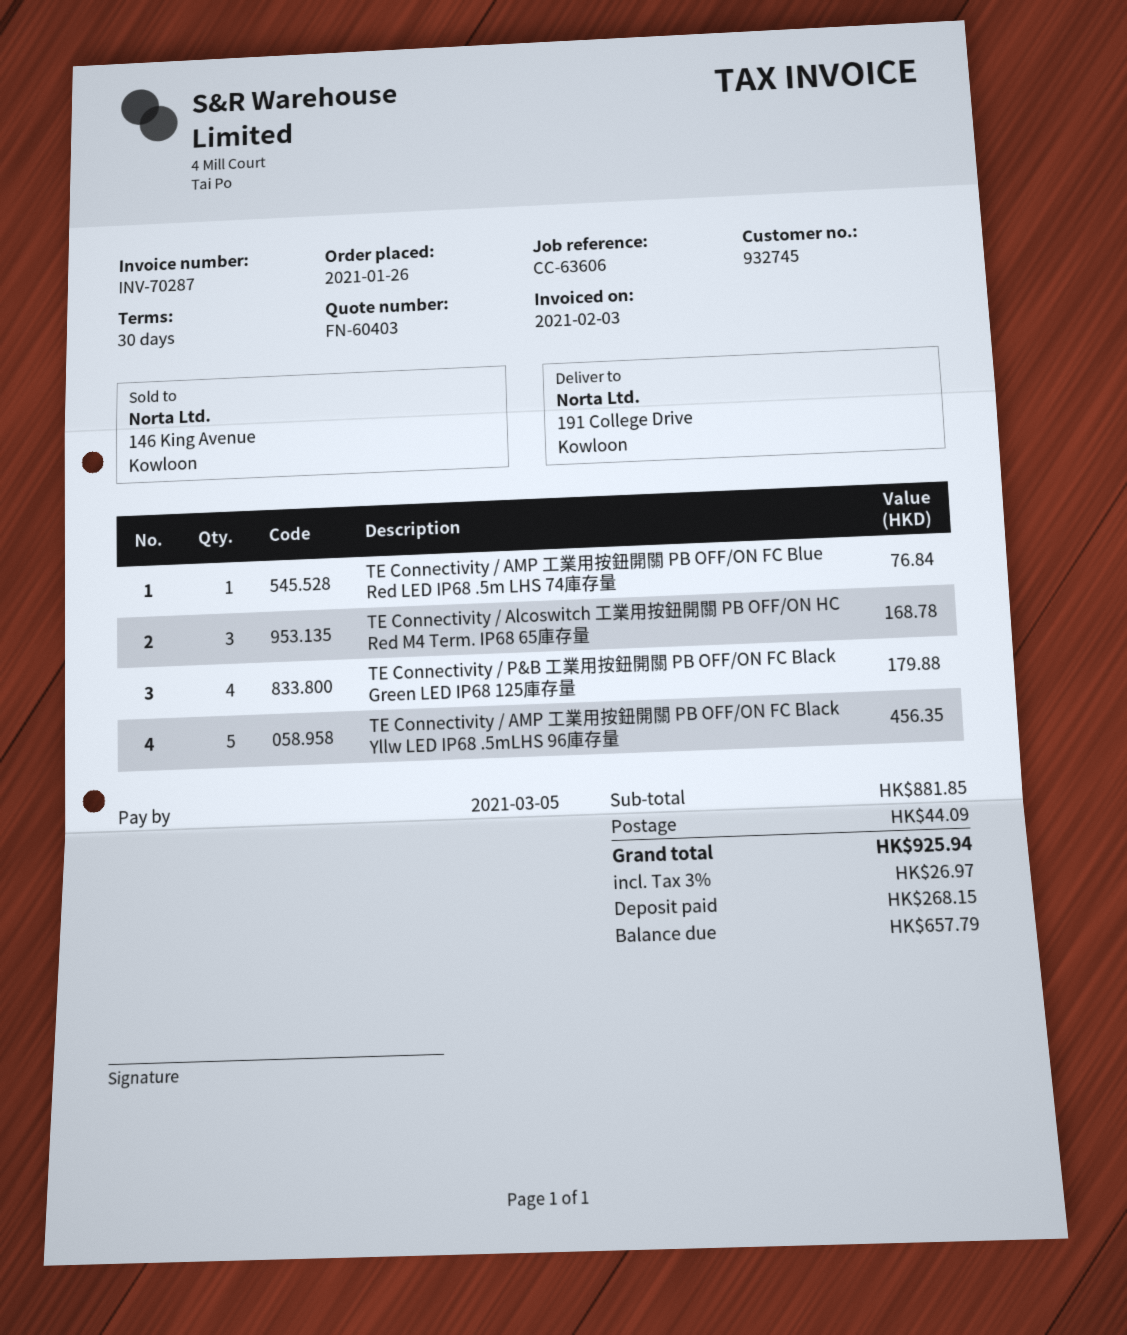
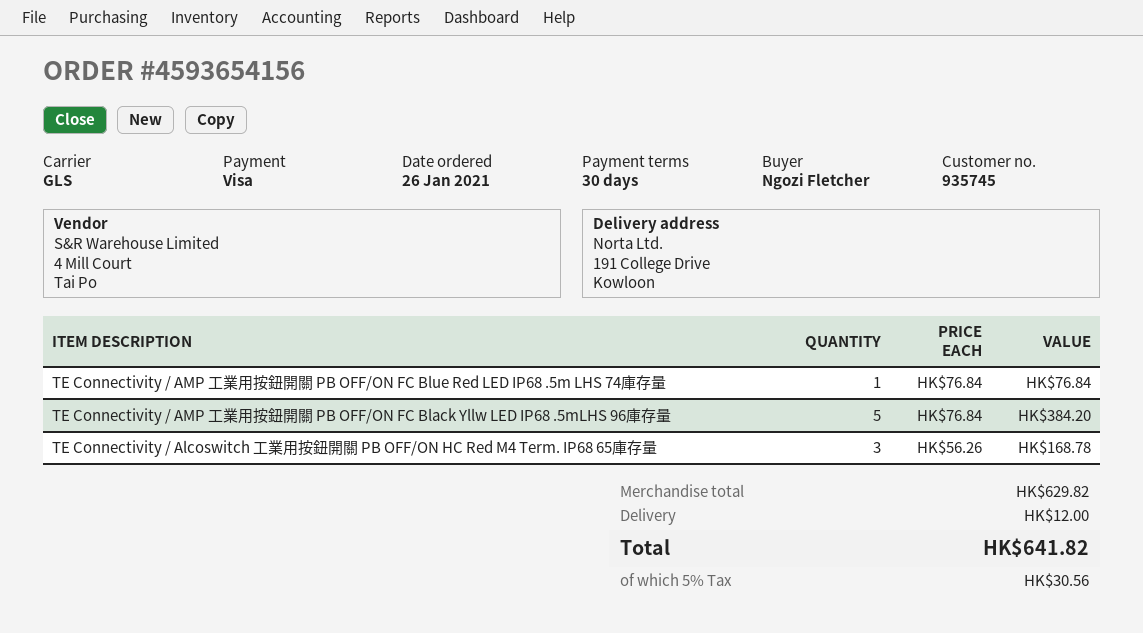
customer number: 932745 -> 935745
TE Connectivity / P&B 工業用按鈕開關 PB OFF/ON FC Black Green LED IP68 125庫存量: 4 for 179.88 -> none
TE Connectivity / AMP 工業用按鈕開關 PB OFF/ON FC Black Yllw LED IP68 .5mLHS 96庫存量: 5 for 456.35 -> 5 for 384.20
subtotal: 881.85 -> 629.82
shipping: 44.09 -> 12.00
tax: 3% = 26.97 -> 5% = 30.56
total: 925.94 -> 641.82

